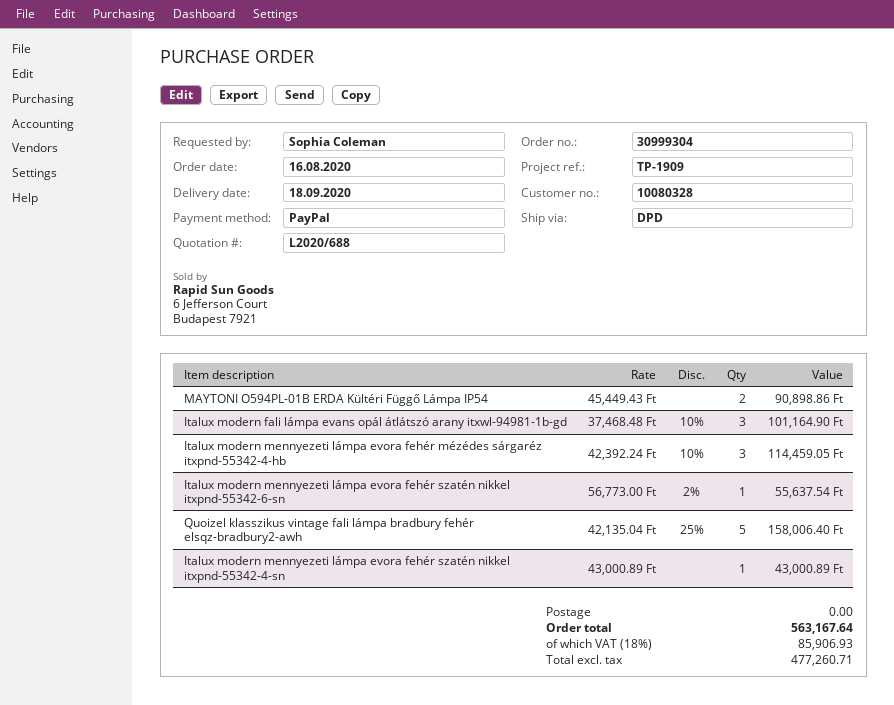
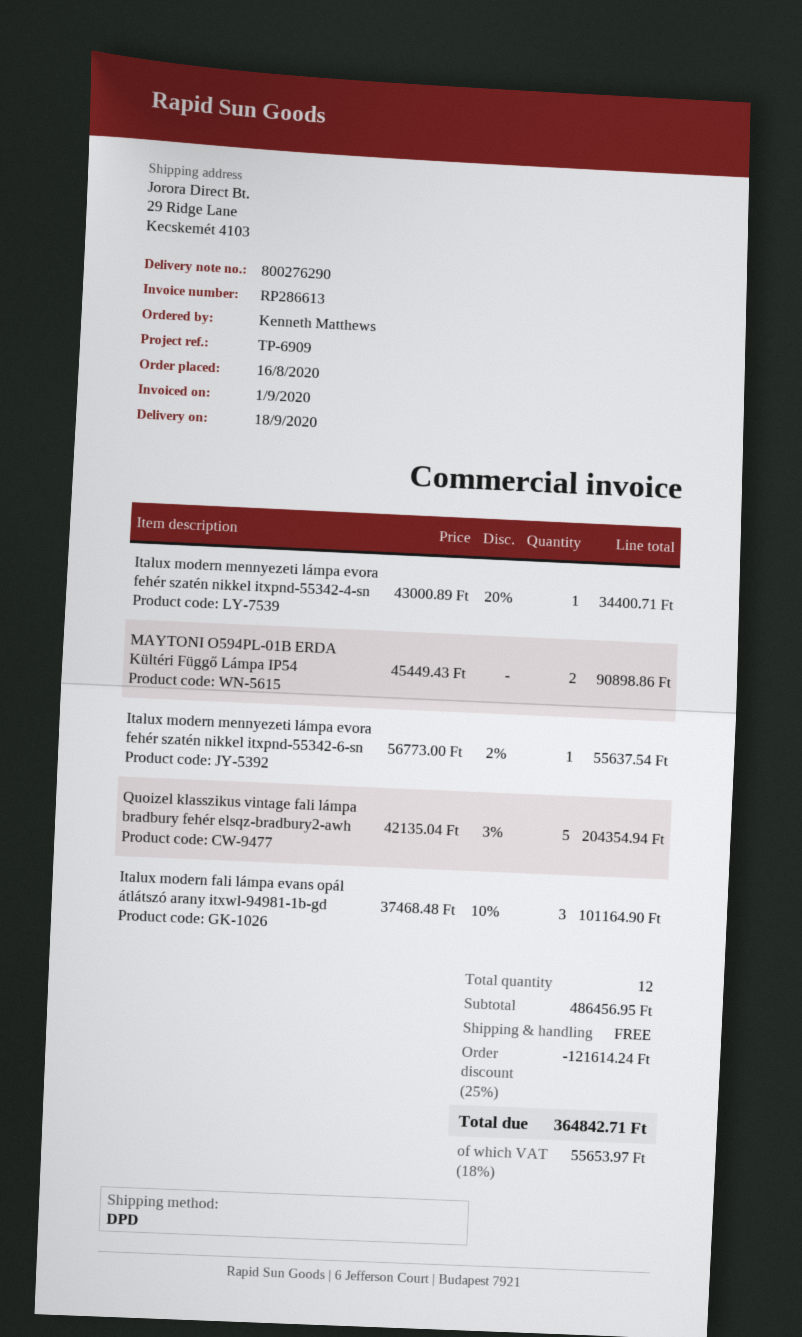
reference: TP-1909 -> TP-6909
ordered by: Sophia Coleman -> Kenneth Matthews
Italux modern mennyezeti lámpa evora fehér mézédes sárgaréz itxpnd-55342-4-hb: 3 x 42392.24 - 10% = 114459.05 -> none
Quoizel klasszikus vintage fali lámpa bradbury fehér elsqz-bradbury2-awh: 5 x 42135.04 - 25% = 158006.40 -> 5 x 42135.04 - 3% = 204354.94
Italux modern mennyezeti lámpa evora fehér szatén nikkel itxpnd-55342-4-sn: 1 x 43000.89 = 43000.89 -> 1 x 43000.89 - 20% = 34400.71
discount: none -> 25% = 121614.24
tax: 18% = 85906.93 -> 18% = 55653.97
total: 563167.64 -> 364842.71

